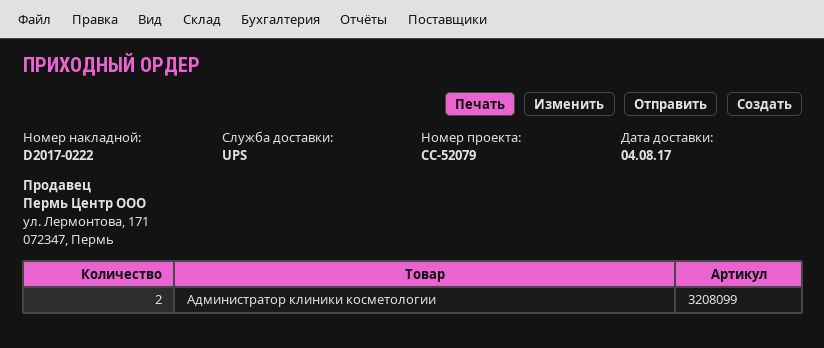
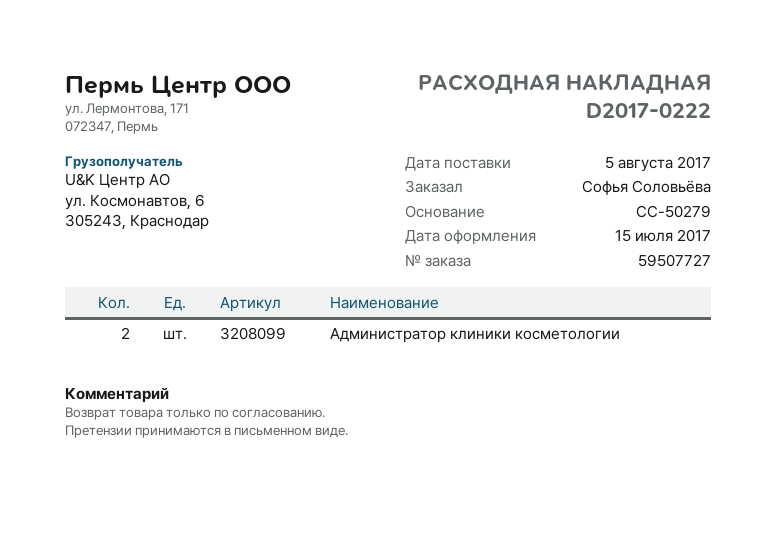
delivery date: 2017-08-04 -> 2017-08-05
reference: CC-52079 -> CC-50279

